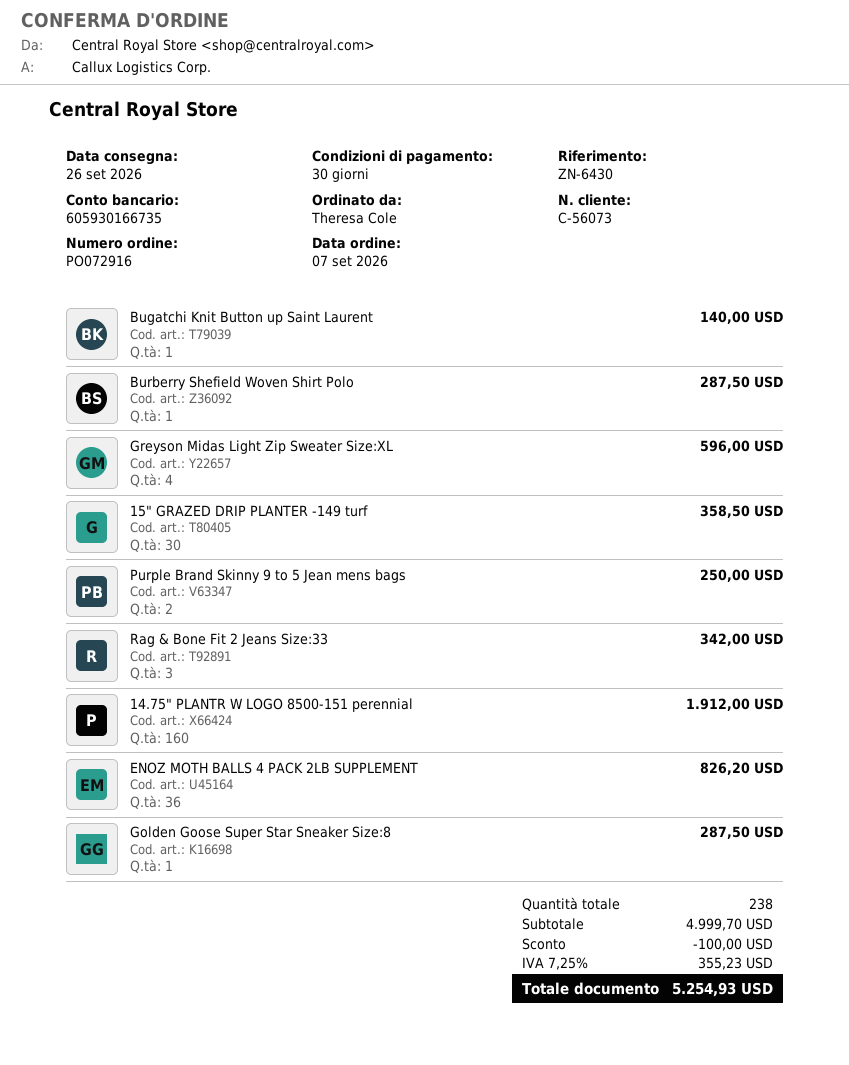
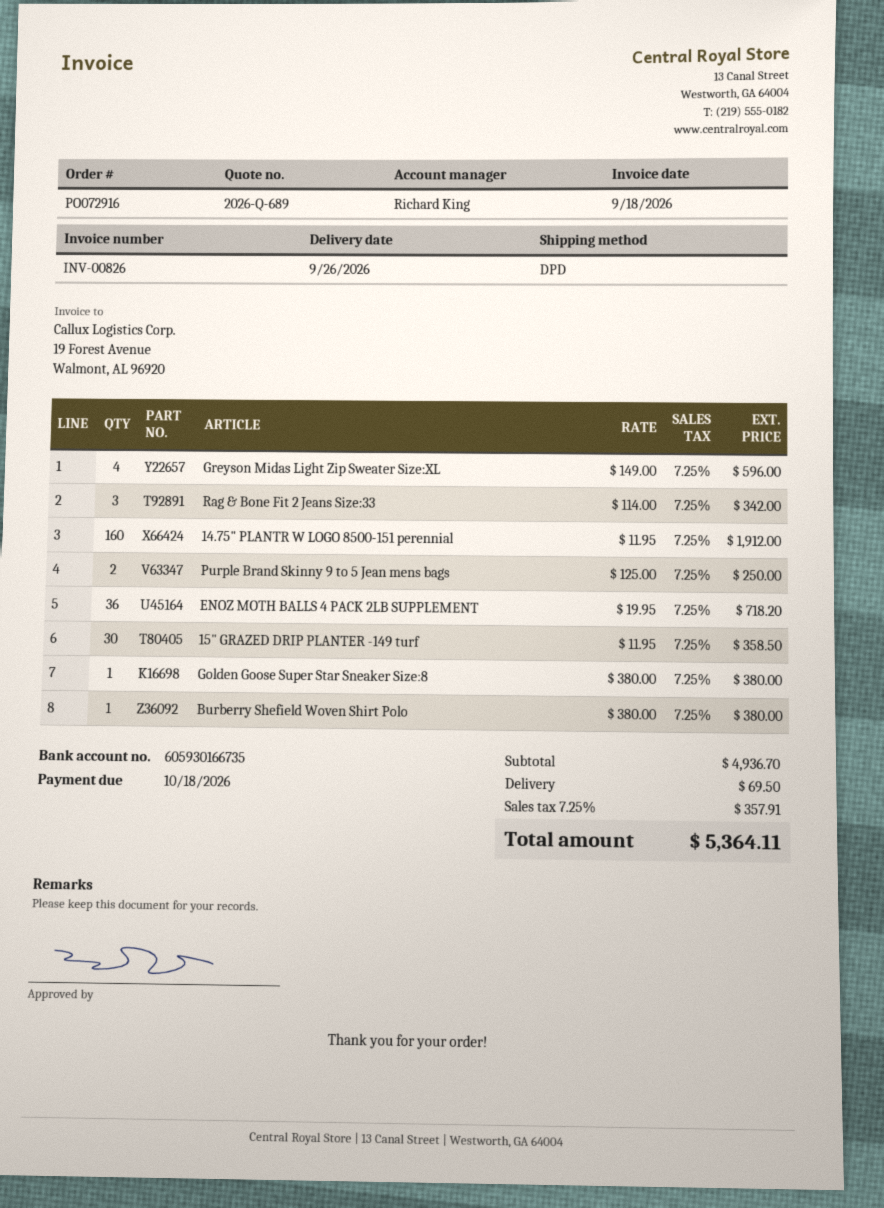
Bugatchi Knit Button up Saint Laurent: 1 for 140.00 -> none
Burberry Shefield Woven Shirt Polo: 1 for 287.50 -> 1 for 380.00
ENOZ MOTH BALLS 4 PACK 2LB SUPPLEMENT: 36 for 826.20 -> 36 for 718.20
Golden Goose Super Star Sneaker Size:8: 1 for 287.50 -> 1 for 380.00
subtotal: 4999.70 -> 4936.70
discount: 100.00 -> none
shipping: none -> 69.50
tax: 7.25% = 355.23 -> 7.25% = 357.91
total: 5254.93 -> 5364.11

